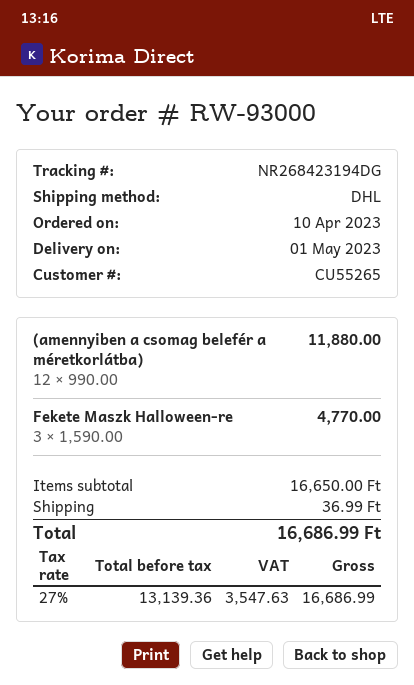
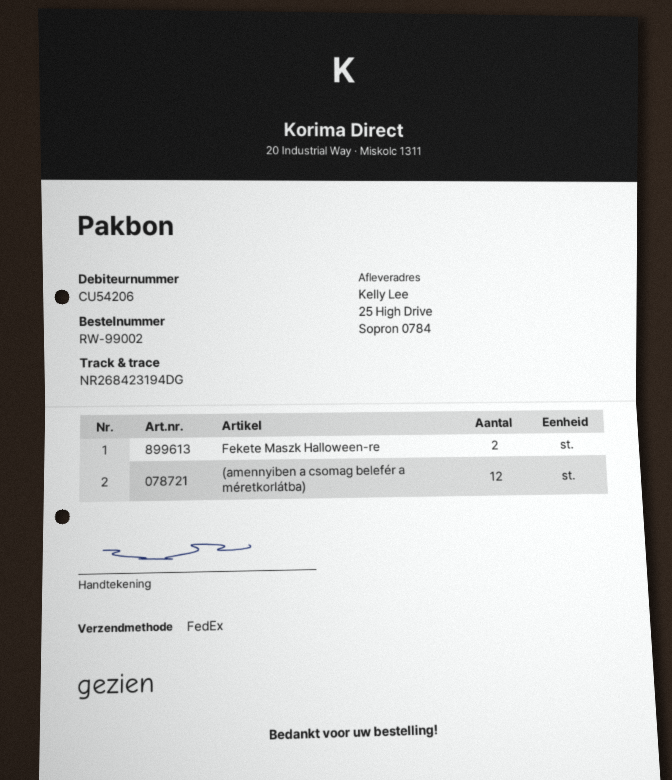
order number: RW-93000 -> RW-99002
customer number: CU55265 -> CU54206
shipping method: DHL -> FedEx
Fekete Maszk Halloween-re: 3 -> 2

